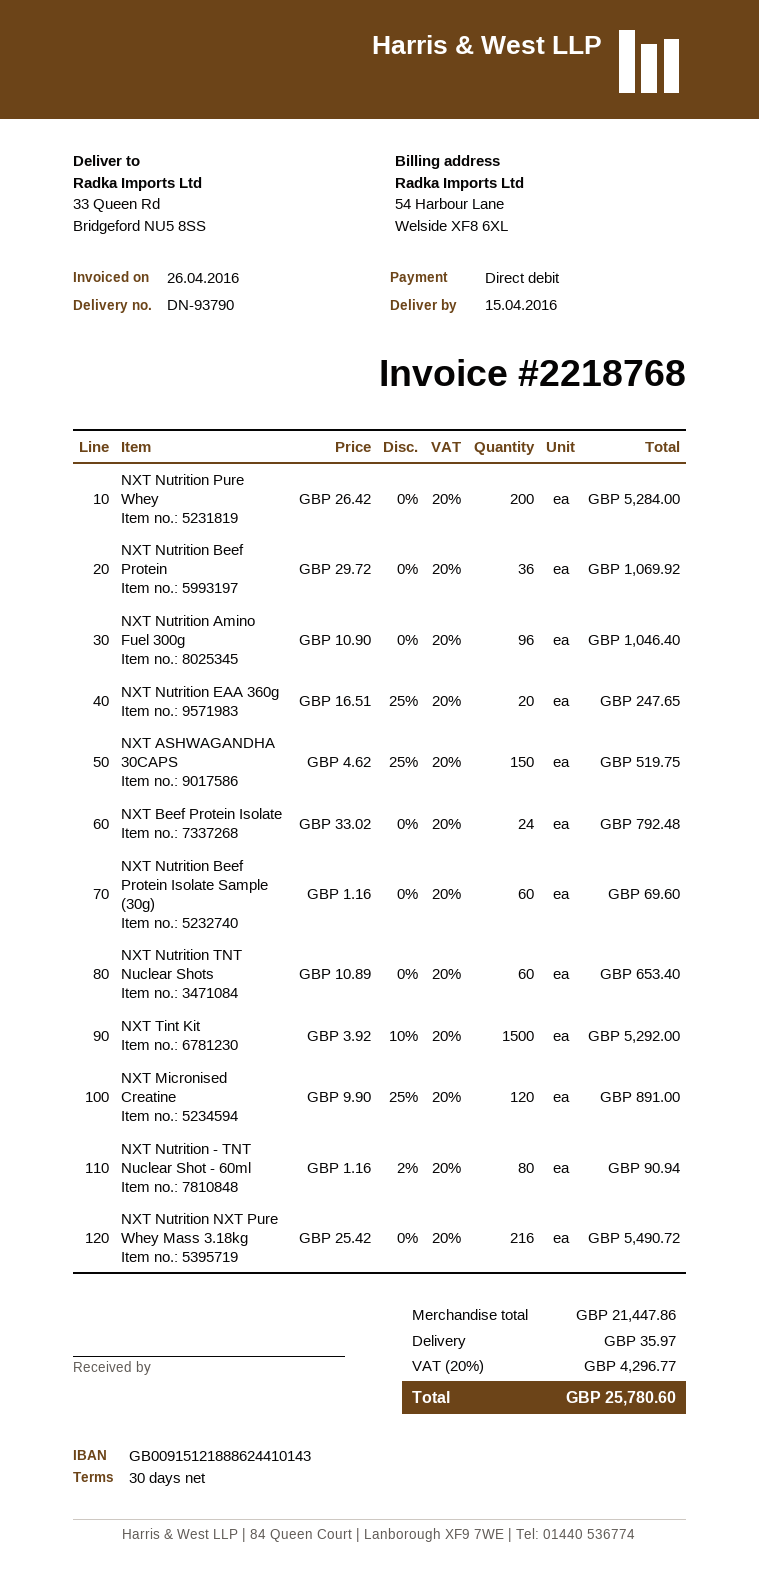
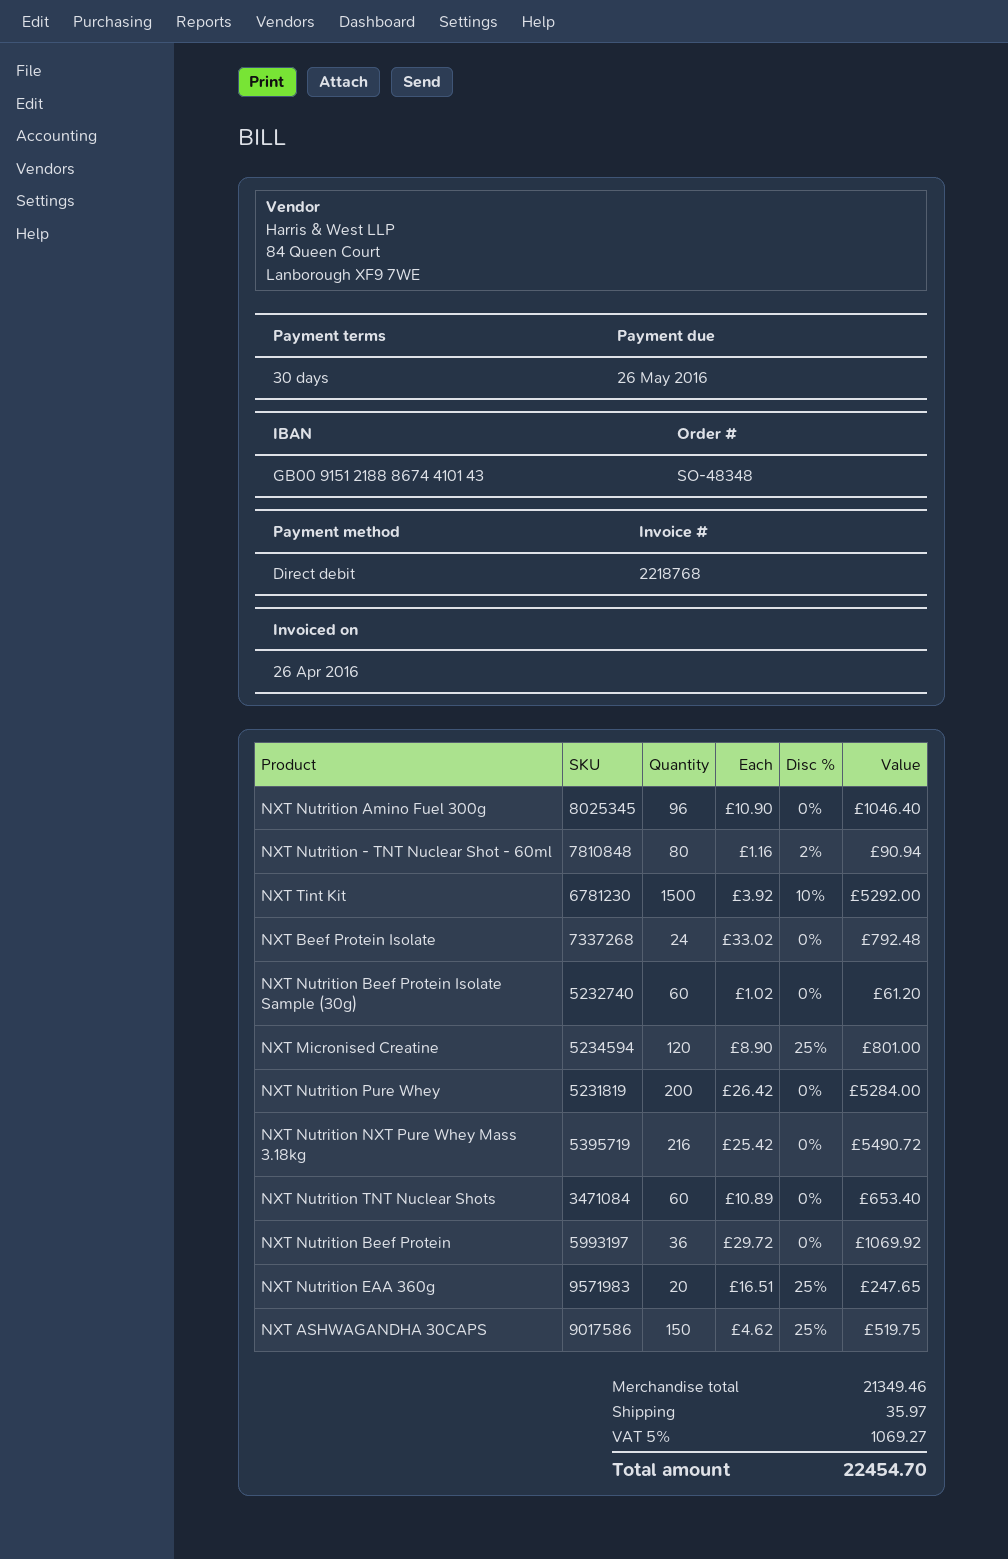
bank account: GB00915121888624410143 -> GB00915121888674410143
NXT Nutrition Beef Protein Isolate Sample (30g): 60 x 1.16 = 69.60 -> 60 x 1.02 = 61.20
NXT Micronised Creatine: 120 x 9.90 - 25% = 891.00 -> 120 x 8.90 - 25% = 801.00
subtotal: 21447.86 -> 21349.46
tax: 20% = 4296.77 -> 5% = 1069.27
total: 25780.60 -> 22454.70

